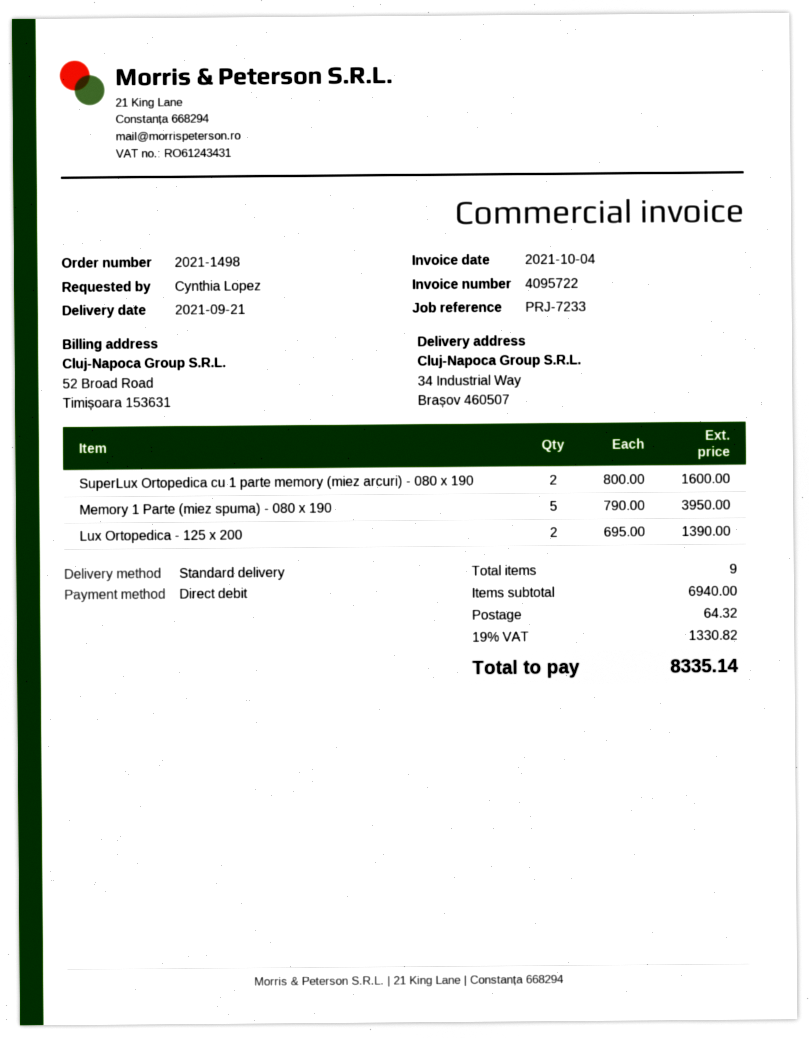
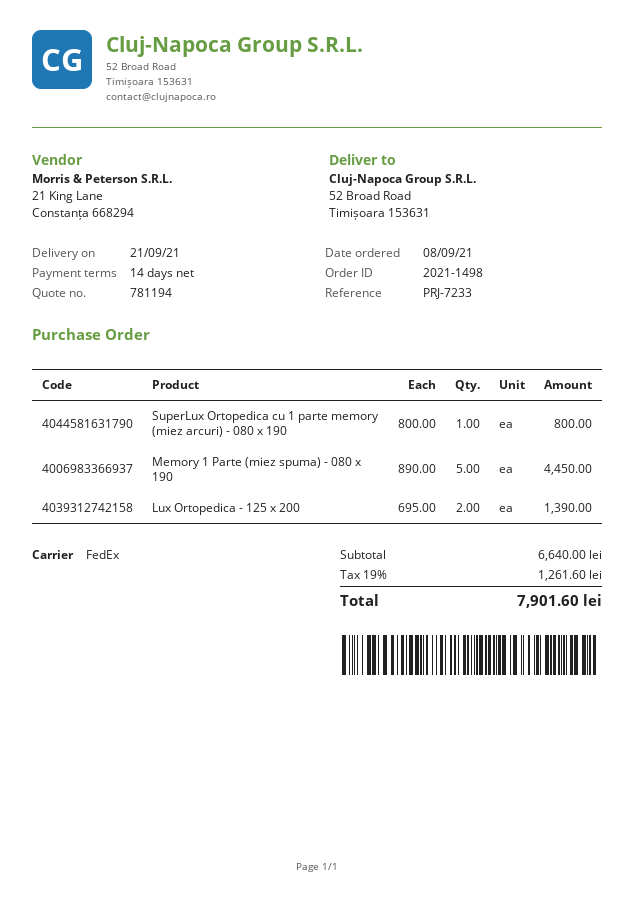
shipping method: standard -> FedEx
ship to: 34 Industrial Way, Brașov 460507 -> 52 Broad Road, Timișoara 153631
SuperLux Ortopedica cu 1 parte memory (miez arcuri) - 080 x 190: 2 x 800.00 = 1600.00 -> 1 x 800.00 = 800.00
Memory 1 Parte (miez spuma) - 080 x 190: 5 x 790.00 = 3950.00 -> 5 x 890.00 = 4450.00
subtotal: 6940.00 -> 6640.00
shipping: 64.32 -> none
tax: 19% = 1330.82 -> 19% = 1261.60
total: 8335.14 -> 7901.60

